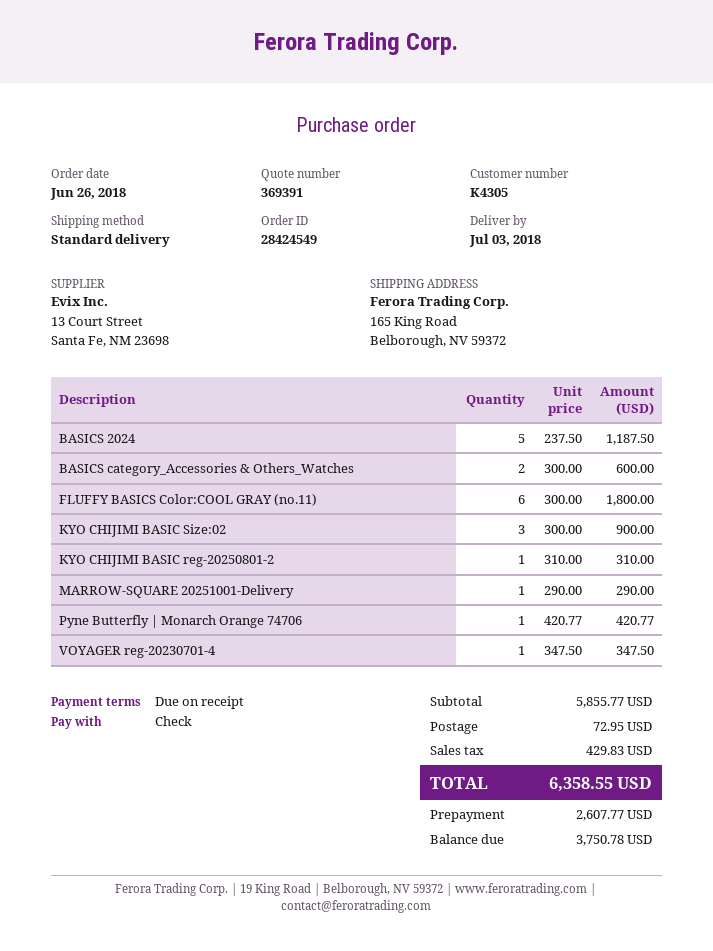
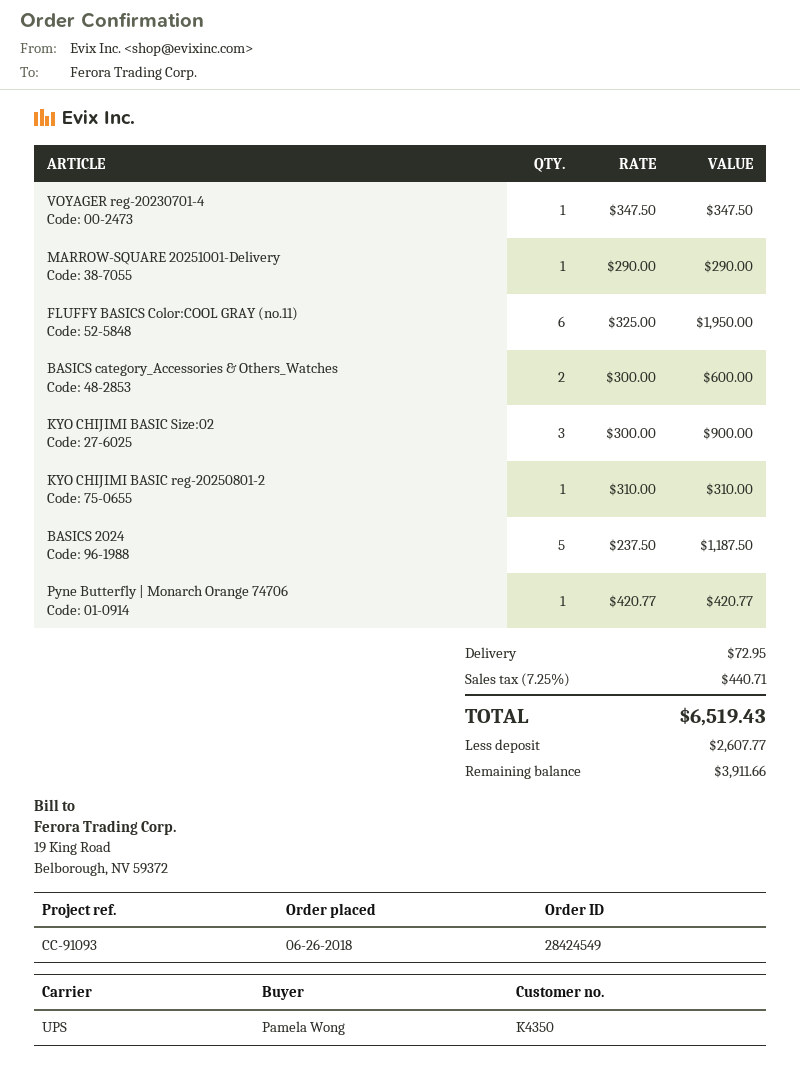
customer number: K4305 -> K4350
shipping method: standard -> UPS
FLUFFY BASICS Color:COOL GRAY (no.11): 6 x 300.00 = 1800.00 -> 6 x 325.00 = 1950.00
tax: 429.83 -> 440.71
total: 6358.55 -> 6519.43
balance: 3750.78 -> 3911.66

